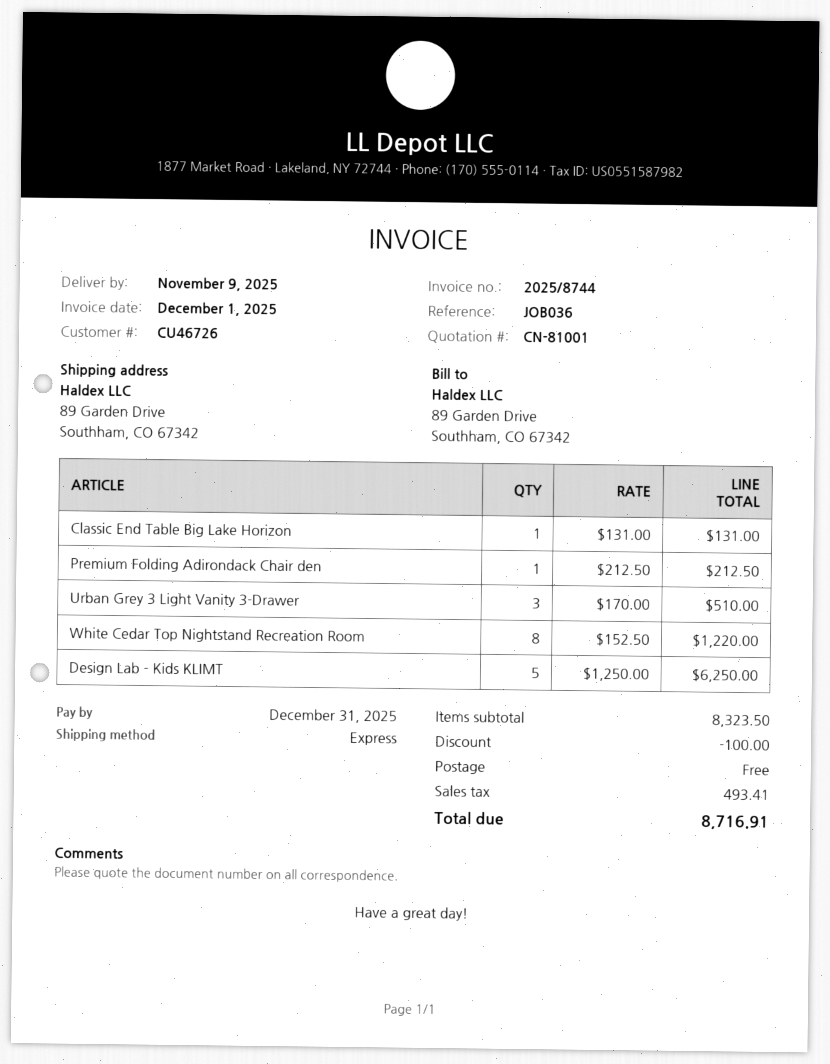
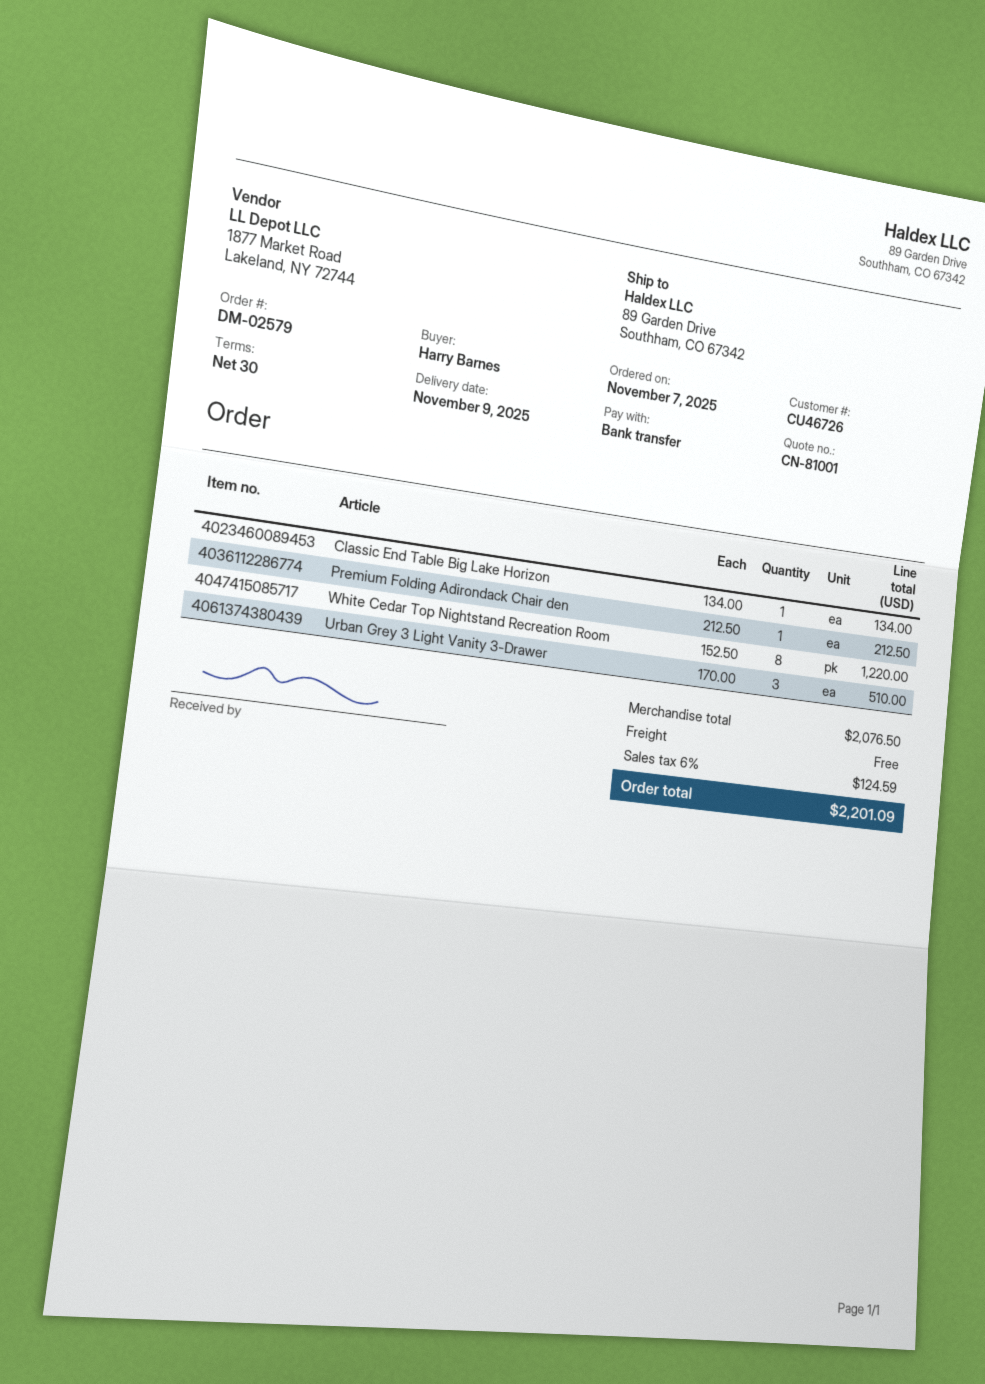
Classic End Table Big Lake Horizon: 1 x 131.00 = 131.00 -> 1 x 134.00 = 134.00
Design Lab - Kids KLIMT: 5 x 1250.00 = 6250.00 -> none
subtotal: 8323.50 -> 2076.50
discount: 100.00 -> none
tax: 493.41 -> 124.59
total: 8716.91 -> 2201.09

